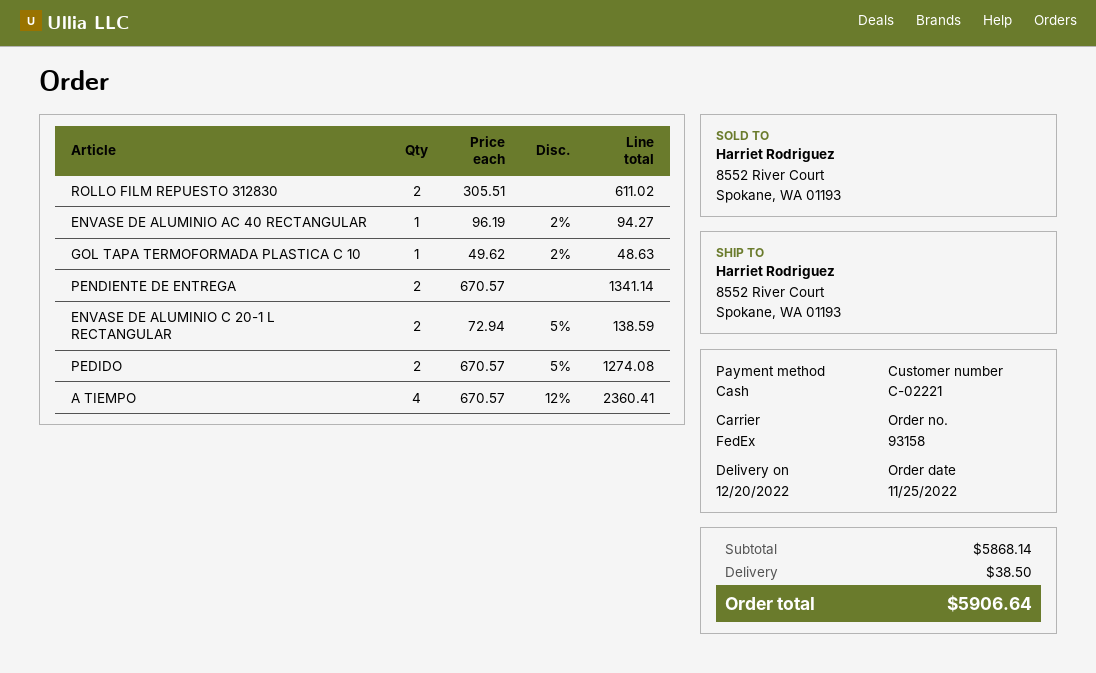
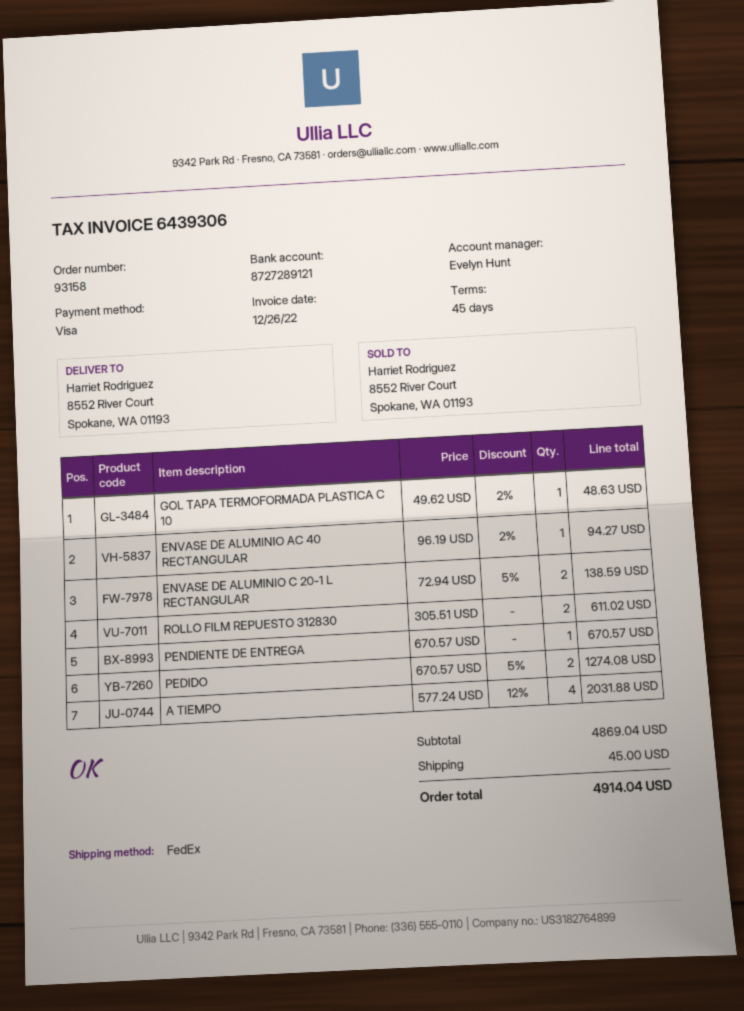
payment method: cash -> Visa
PENDIENTE DE ENTREGA: 2 x 670.57 = 1341.14 -> 1 x 670.57 = 670.57
A TIEMPO: 4 x 670.57 - 12% = 2360.41 -> 4 x 577.24 - 12% = 2031.88
subtotal: 5868.14 -> 4869.04
shipping: 38.50 -> 45.00
total: 5906.64 -> 4914.04

